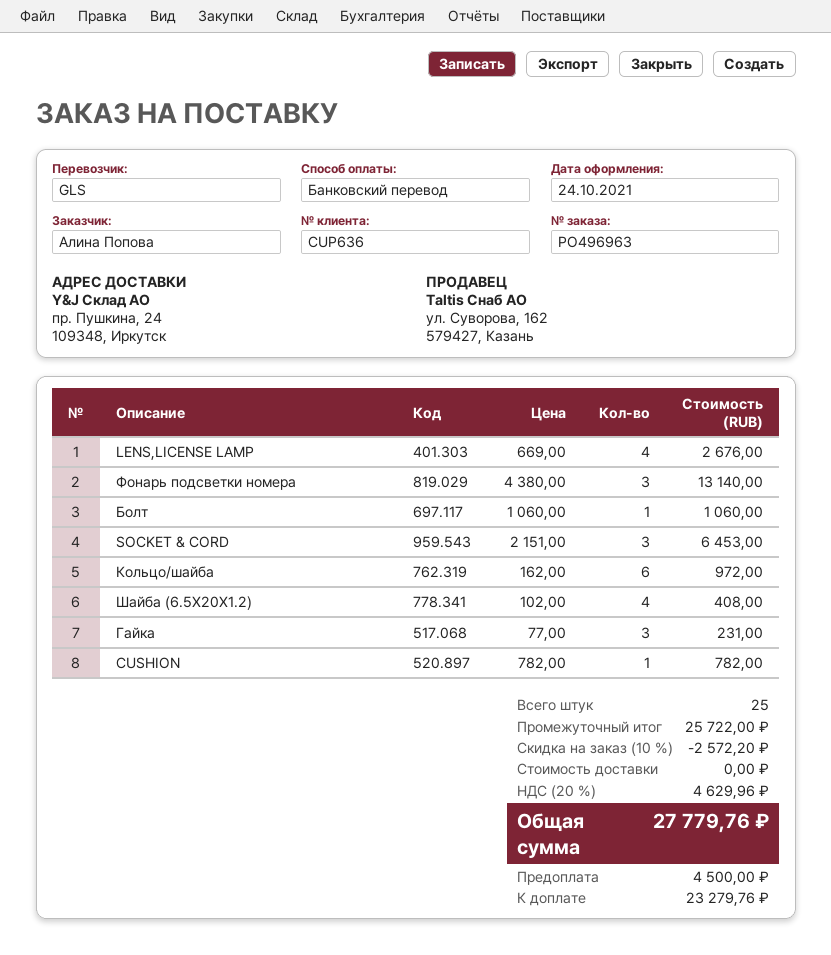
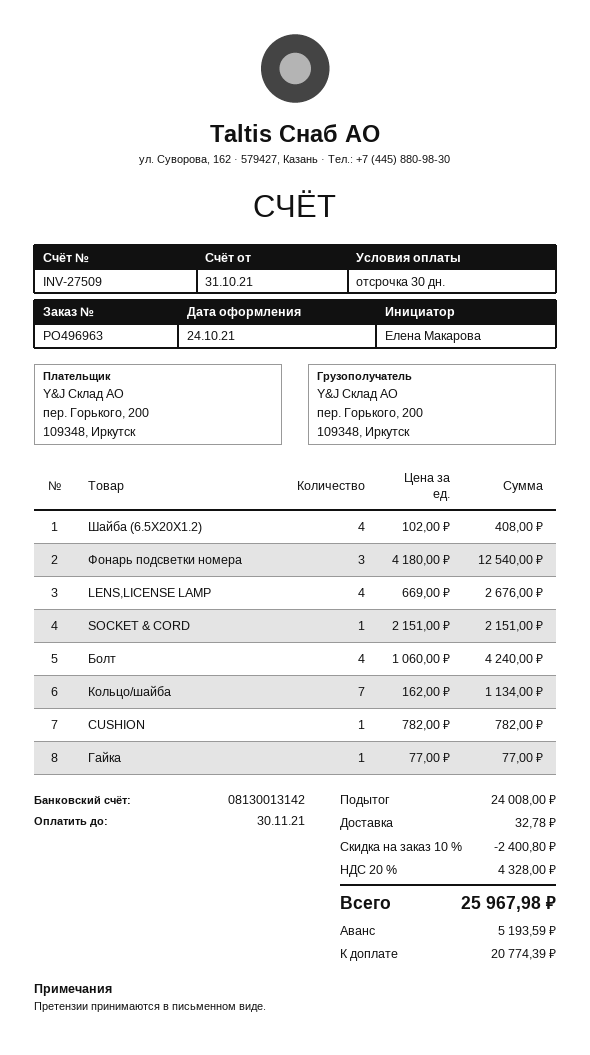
ordered by: Алина Попова -> Елена Макарова
ship to: пр. Пушкина, 24, 109348, Иркутск -> пер. Горького, 200, 109348, Иркутск
Фонарь подсветки номера: 3 x 4380.00 = 13140.00 -> 3 x 4180.00 = 12540.00
Болт: 1 x 1060.00 = 1060.00 -> 4 x 1060.00 = 4240.00
SOCKET & CORD: 3 x 2151.00 = 6453.00 -> 1 x 2151.00 = 2151.00
Кольцо/шайба: 6 x 162.00 = 972.00 -> 7 x 162.00 = 1134.00
Гайка: 3 x 77.00 = 231.00 -> 1 x 77.00 = 77.00
subtotal: 25722.00 -> 24008.00
discount: 10% = 2572.20 -> 10% = 2400.80
shipping: 0.00 -> 32.78
tax: 20% = 4629.96 -> 20% = 4328.00
total: 27779.76 -> 25967.98
deposit: 4500.00 -> 5193.59
balance: 23279.76 -> 20774.39

